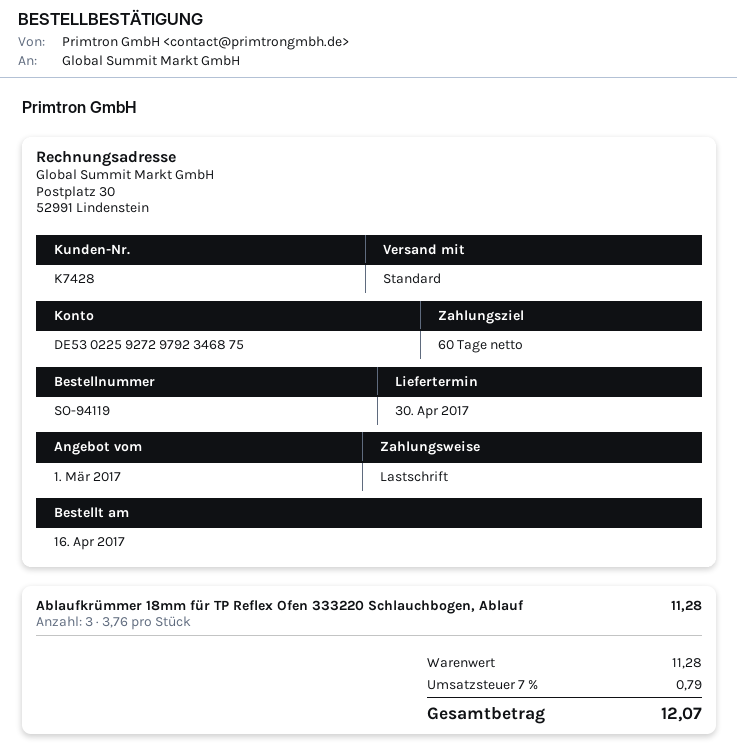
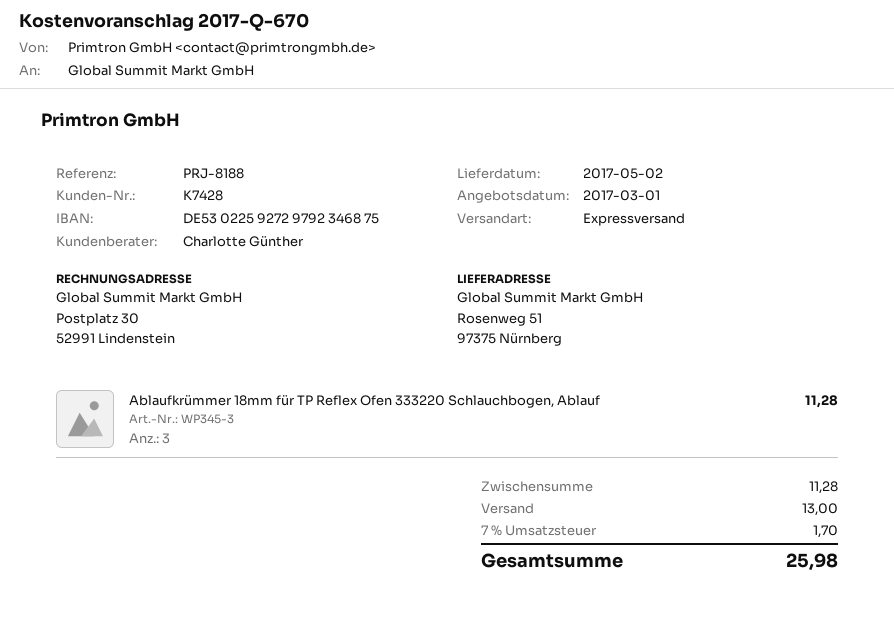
delivery date: 2017-04-30 -> 2017-05-02
shipping method: standard -> express
shipping: none -> 13.00
tax: 7% = 0.79 -> 7% = 1.70
total: 12.07 -> 25.98

